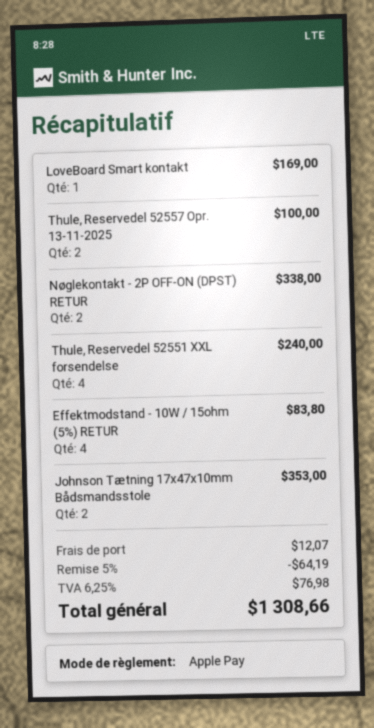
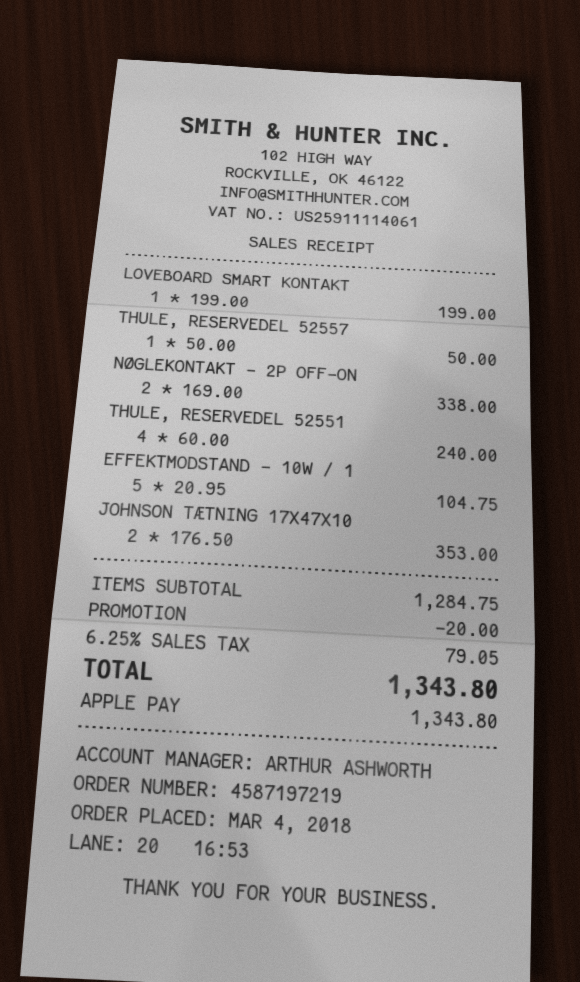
LoveBoard Smart kontakt: 1 for 169.00 -> 1 for 199.00
Thule, Reservedel 52557 Opr. 13-11-2025: 2 for 100.00 -> 1 for 50.00
Effektmodstand - 10W / 15ohm (5%) RETUR: 4 for 83.80 -> 5 for 104.75
discount: 64.19 -> 20.00
shipping: 12.07 -> none
tax: 6.25% = 76.98 -> 6.25% = 79.05
total: 1308.66 -> 1343.80

